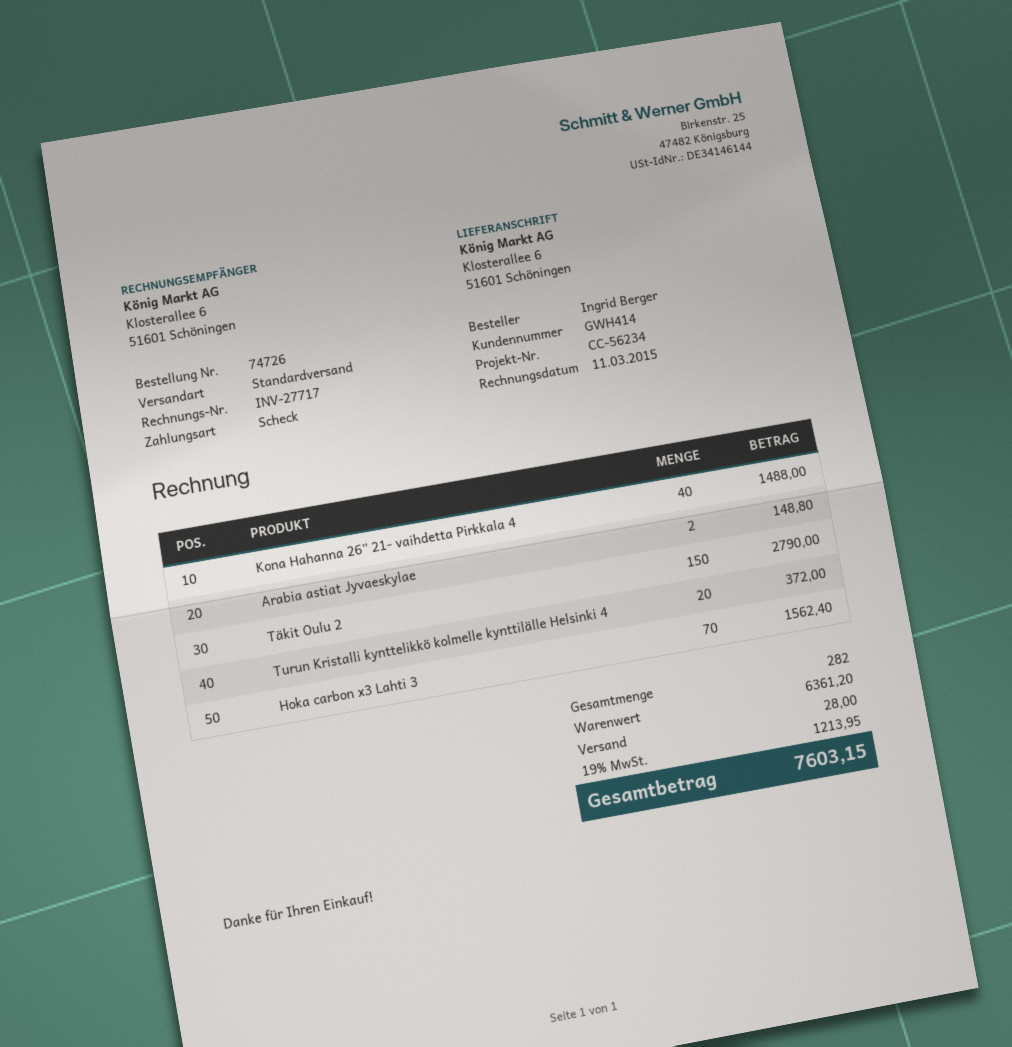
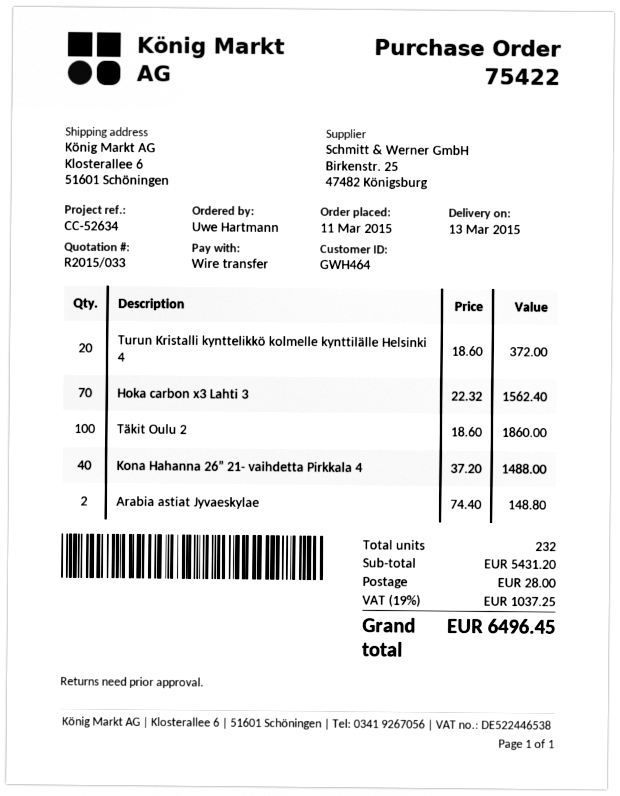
order number: 74726 -> 75422
customer number: GWH414 -> GWH464
reference: CC-56234 -> CC-52634
ordered by: Ingrid Berger -> Uwe Hartmann
payment method: cheque -> bank transfer
Täkit Oulu 2: 150 for 2790.00 -> 100 for 1860.00
total quantity: 282 -> 232
subtotal: 6361.20 -> 5431.20
tax: 19% = 1213.95 -> 19% = 1037.25
total: 7603.15 -> 6496.45

